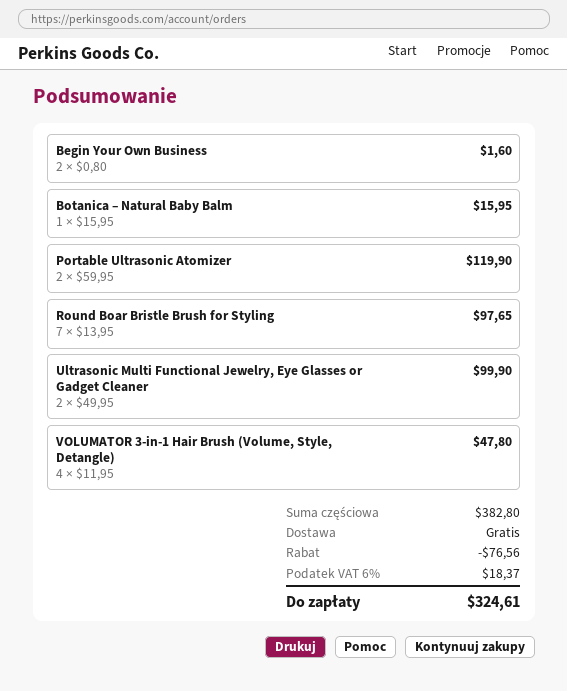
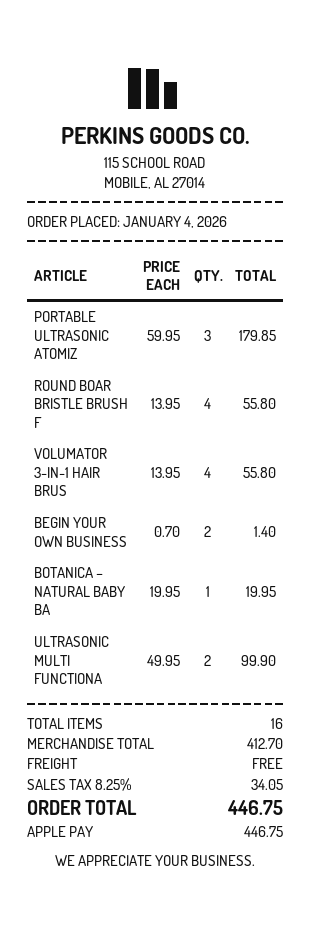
Begin Your Own Business: 2 x 0.80 = 1.60 -> 2 x 0.70 = 1.40
Botanica – Natural Baby Balm: 1 x 15.95 = 15.95 -> 1 x 19.95 = 19.95
Portable Ultrasonic Atomizer: 2 x 59.95 = 119.90 -> 3 x 59.95 = 179.85
Round Boar Bristle Brush for Styling: 7 x 13.95 = 97.65 -> 4 x 13.95 = 55.80
VOLUMATOR 3-in-1 Hair Brush (Volume, Style, Detangle): 4 x 11.95 = 47.80 -> 4 x 13.95 = 55.80
subtotal: 382.80 -> 412.70
discount: 76.56 -> none
tax: 6% = 18.37 -> 8.25% = 34.05
total: 324.61 -> 446.75

